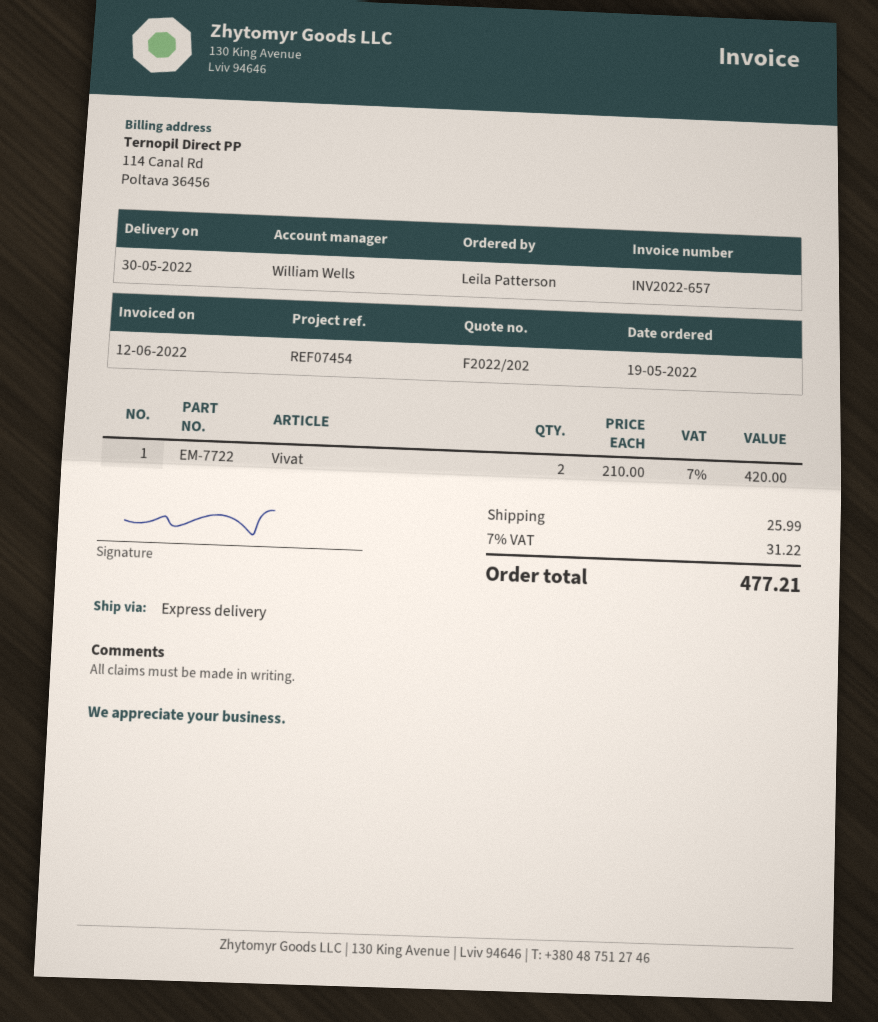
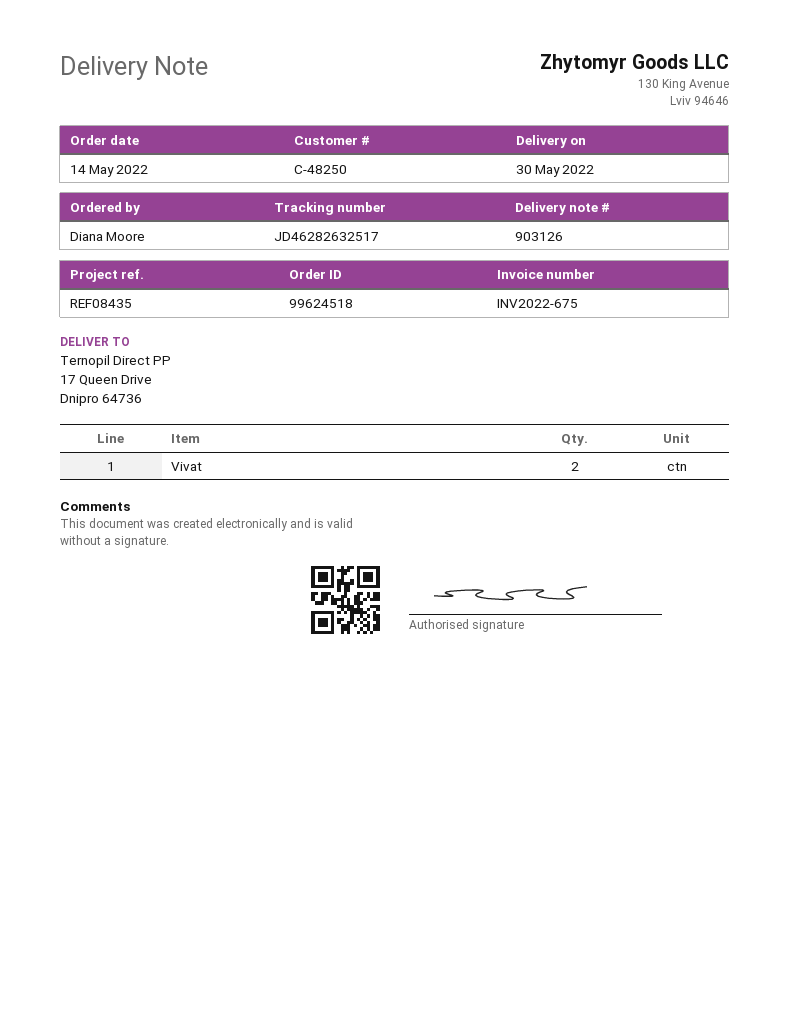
order date: 2022-05-19 -> 2022-05-14
invoice number: INV2022-657 -> INV2022-675
reference: REF07454 -> REF08435
ordered by: Leila Patterson -> Diana Moore

